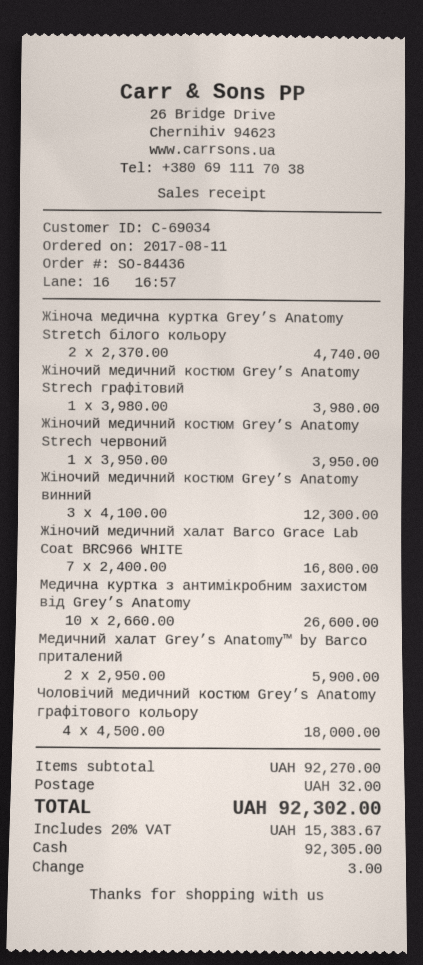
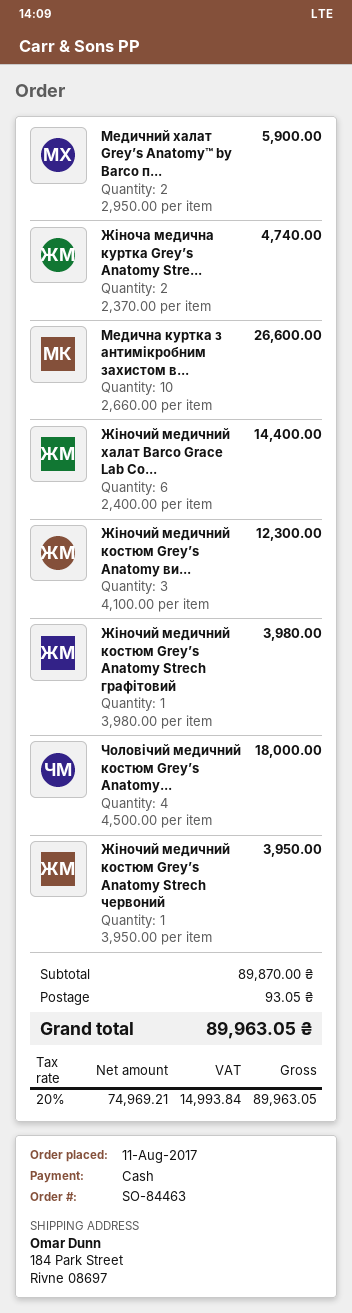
order number: SO-84436 -> SO-84463
Жіночий медичний халат Barco Grace Lab Coat BRC966 WHITE: 7 x 2400.00 = 16800.00 -> 6 x 2400.00 = 14400.00
subtotal: 92270.00 -> 89870.00
shipping: 32.00 -> 93.05
tax: 20% = 15383.67 -> 20% = 14993.84
total: 92302.00 -> 89963.05

